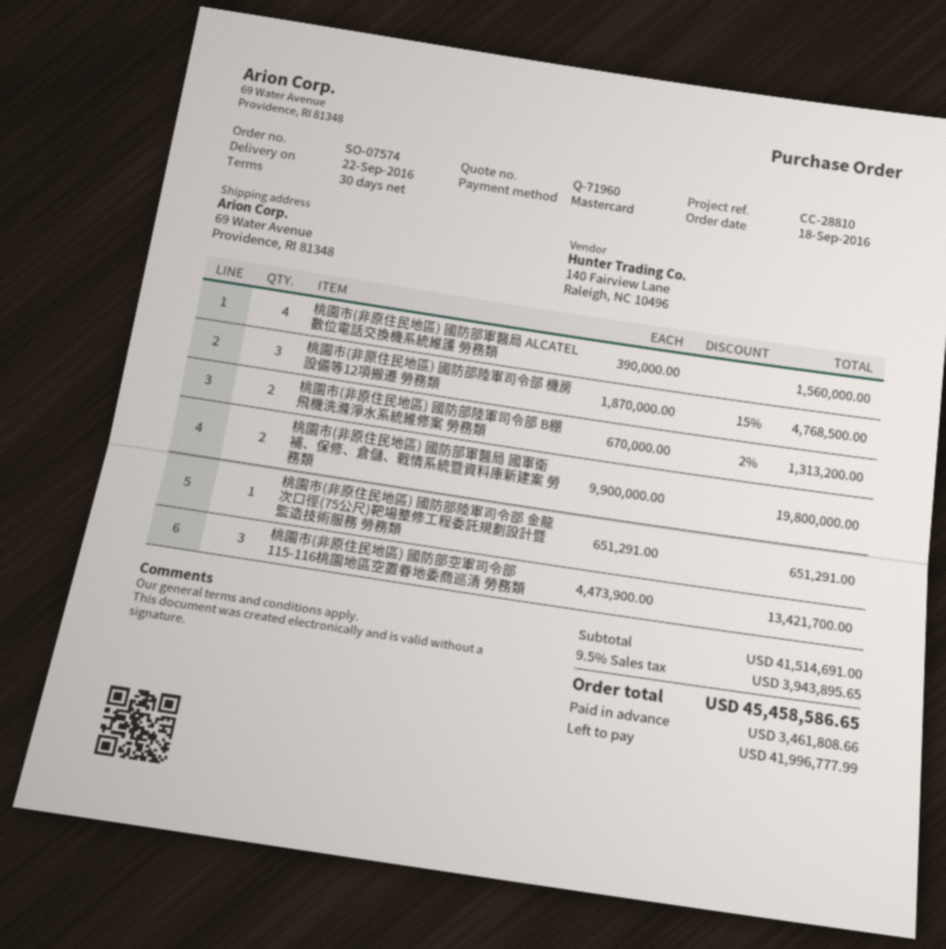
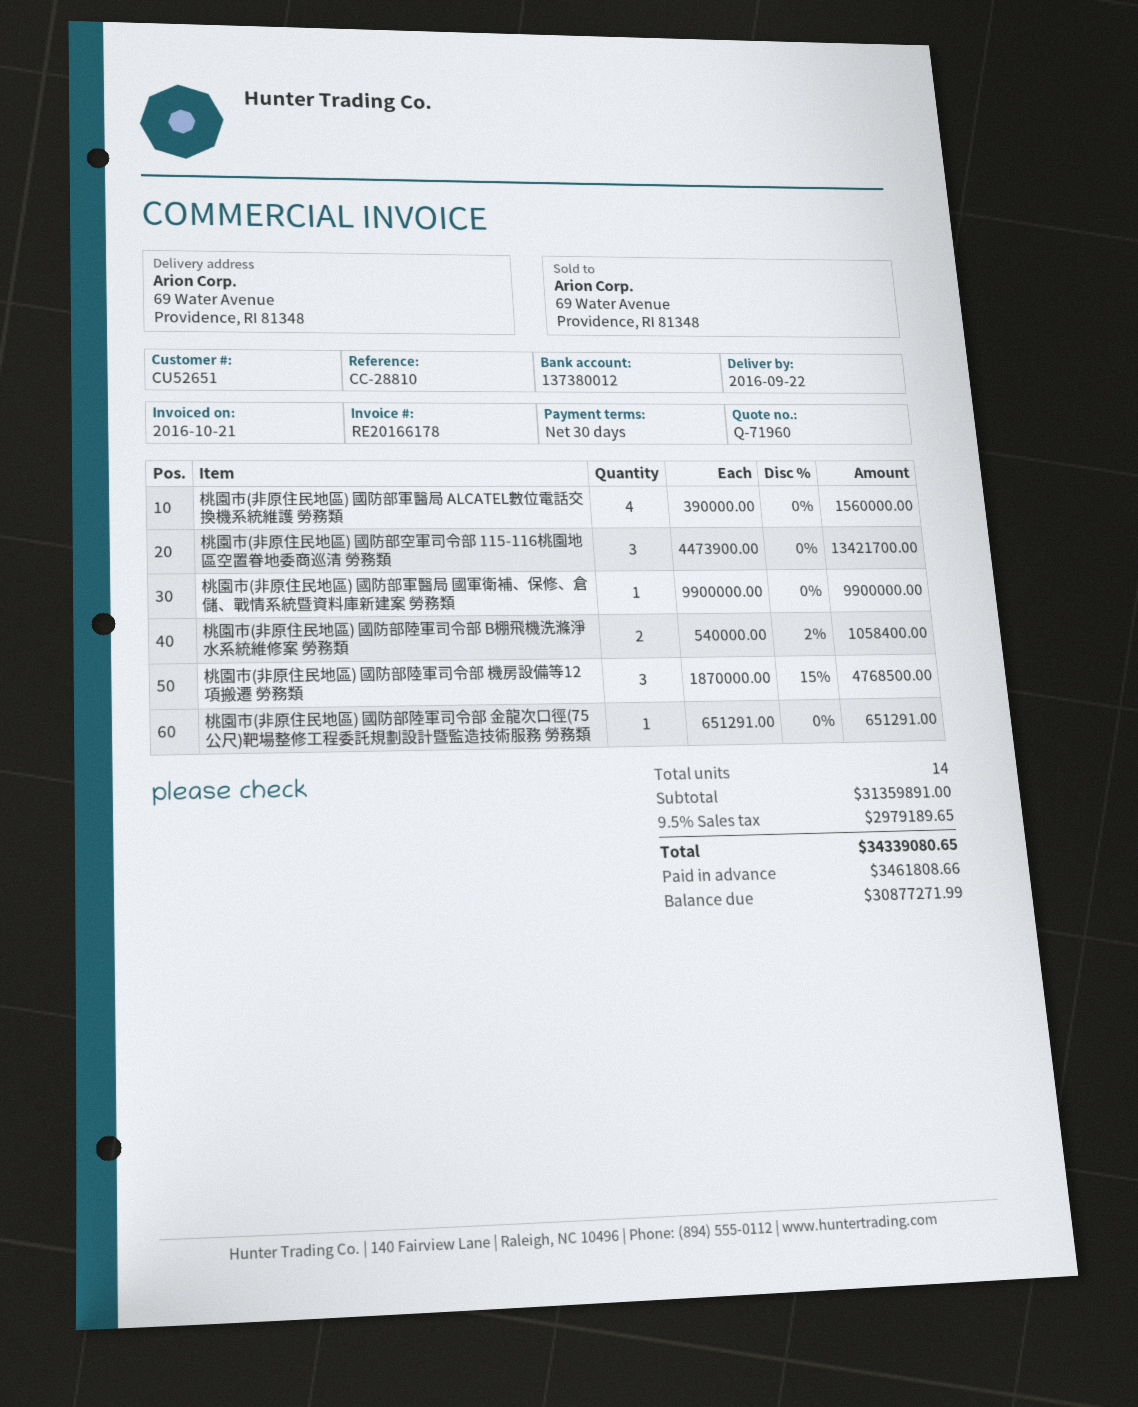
桃園市(非原住民地區) 國防部陸軍司令部 B棚飛機洗滌淨水系統維修案 勞務類: 2 x 670000.00 - 2% = 1313200.00 -> 2 x 540000.00 - 2% = 1058400.00
桃園市(非原住民地區) 國防部軍醫局 國軍衛補、保修、倉儲、戰情系統暨資料庫新建案 勞務類: 2 x 9900000.00 = 19800000.00 -> 1 x 9900000.00 = 9900000.00
subtotal: 41514691.00 -> 31359891.00
tax: 9.5% = 3943895.65 -> 9.5% = 2979189.65
total: 45458586.65 -> 34339080.65
balance: 41996777.99 -> 30877271.99

